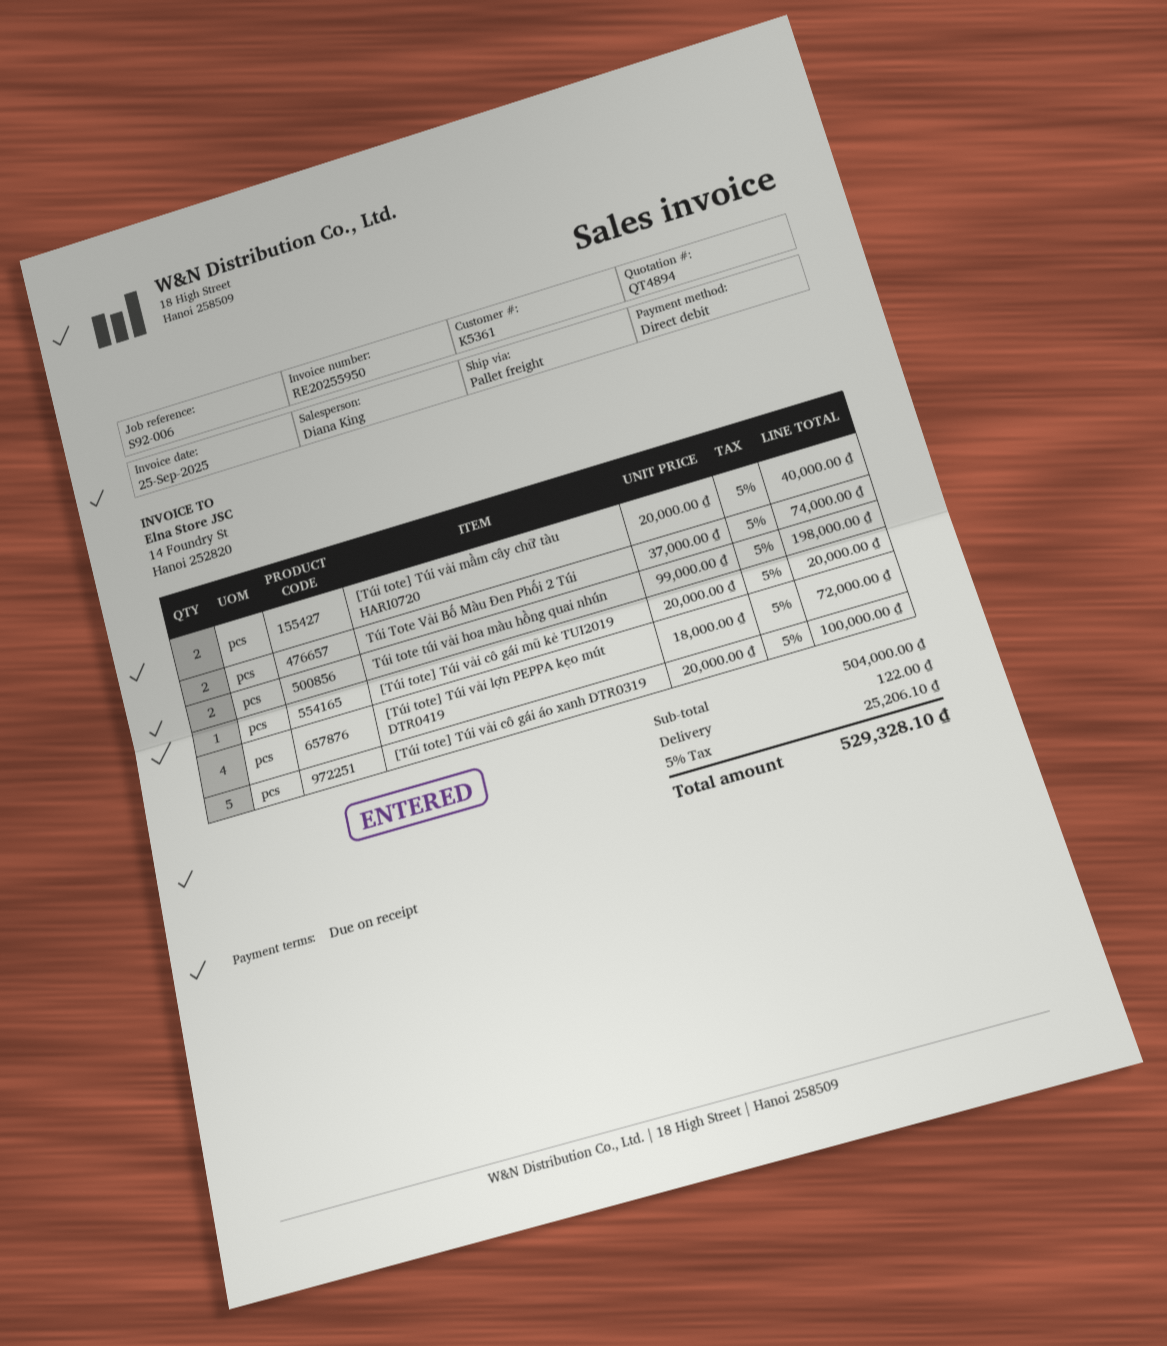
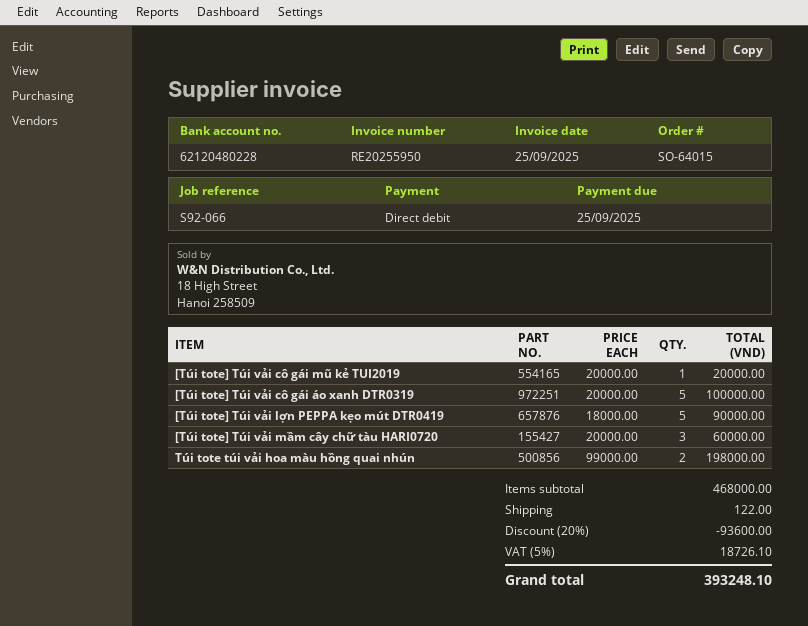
reference: S92-006 -> S92-066
[Túi tote] Túi vải mầm cây chữ tàu HARI0720: 2 x 20000.00 = 40000.00 -> 3 x 20000.00 = 60000.00
Túi Tote Vải Bố Màu Đen Phối 2 Túi: 2 x 37000.00 = 74000.00 -> none
[Túi tote] Túi vải lợn PEPPA kẹo mút DTR0419: 4 x 18000.00 = 72000.00 -> 5 x 18000.00 = 90000.00
subtotal: 504000.00 -> 468000.00
discount: none -> 20% = 93600.00
tax: 5% = 25206.10 -> 5% = 18726.10
total: 529328.10 -> 393248.10

